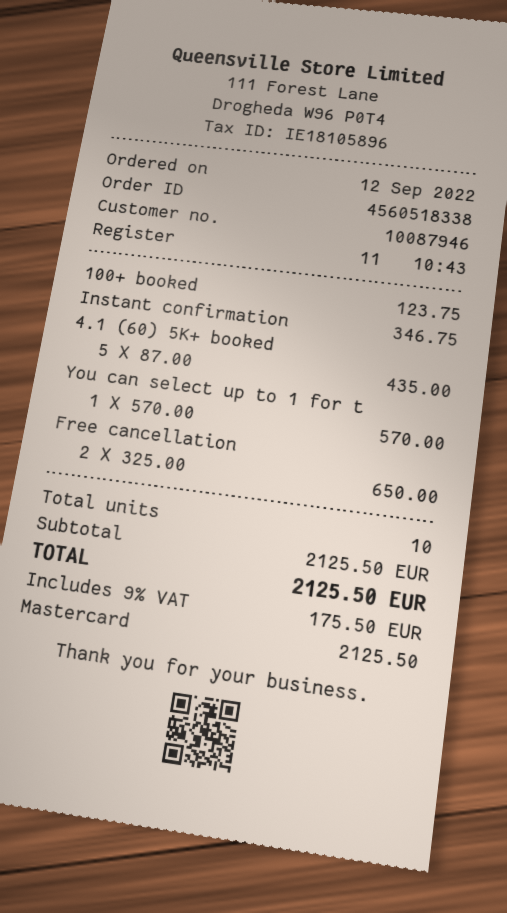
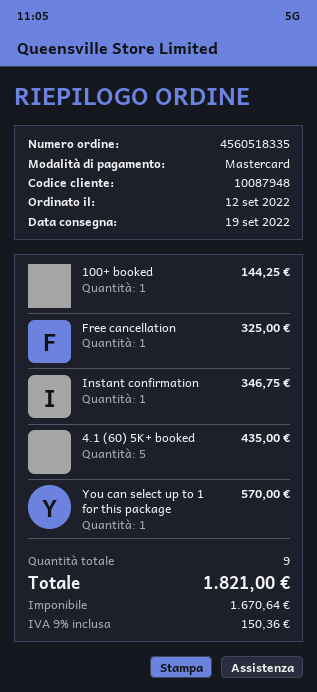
order number: 4560518338 -> 4560518335
customer number: 10087946 -> 10087948
100+ booked: 1 for 123.75 -> 1 for 144.25
Free cancellation: 2 for 650.00 -> 1 for 325.00
total quantity: 10 -> 9
tax: 9% = 175.50 -> 9% = 150.36
total: 2125.50 -> 1821.00

